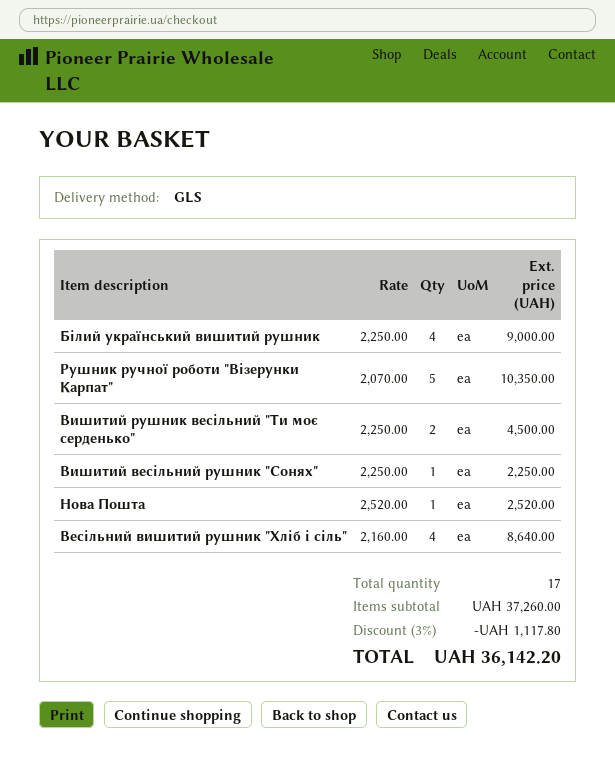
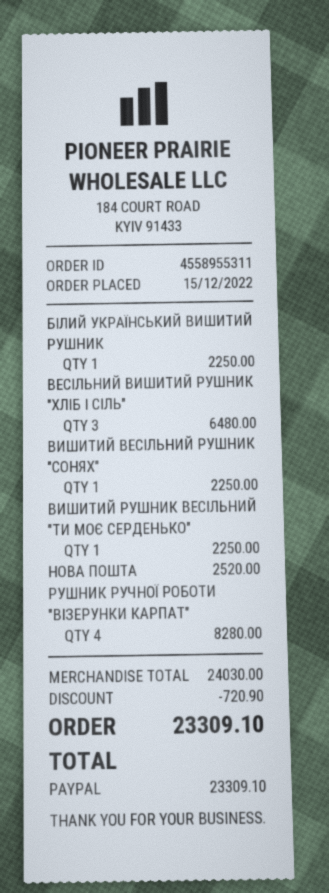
Білий український вишитий рушник: 4 for 9000.00 -> 1 for 2250.00
Рушник ручної роботи "Візерунки Карпат": 5 for 10350.00 -> 4 for 8280.00
Вишитий рушник весільний "Ти моє серденько": 2 for 4500.00 -> 1 for 2250.00
Весільний вишитий рушник "Хліб і сіль": 4 for 8640.00 -> 3 for 6480.00
subtotal: 37260.00 -> 24030.00
discount: 1117.80 -> 720.90
total: 36142.20 -> 23309.10

